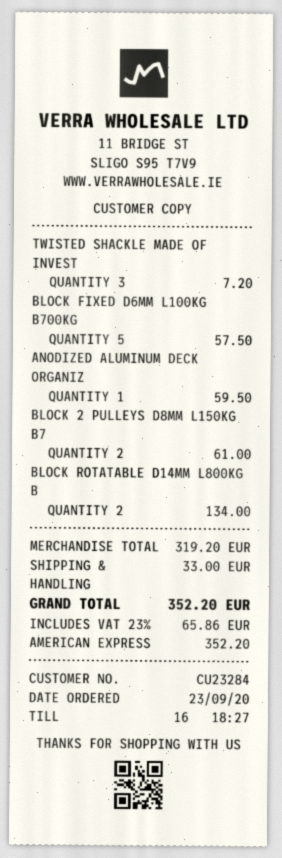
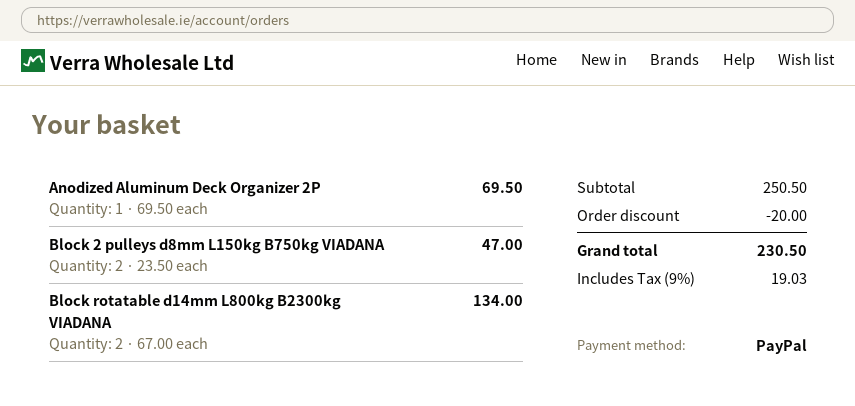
payment method: American Express -> PayPal
TWISTED SHACKLE MADE OF INVEST: 3 for 7.20 -> none
BLOCK FIXED D6MM L100KG B700KG: 5 for 57.50 -> none
ANODIZED ALUMINUM DECK ORGANIZ: 1 for 59.50 -> 1 for 69.50
BLOCK 2 PULLEYS D8MM L150KG B7: 2 for 61.00 -> 2 for 47.00
subtotal: 319.20 -> 250.50
discount: none -> 20.00
shipping: 33.00 -> none
tax: 23% = 65.86 -> 9% = 19.03
total: 352.20 -> 230.50

